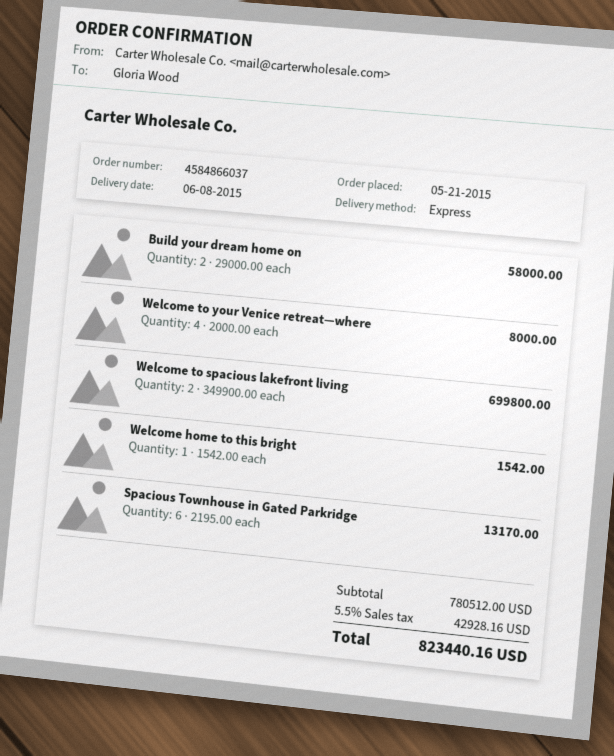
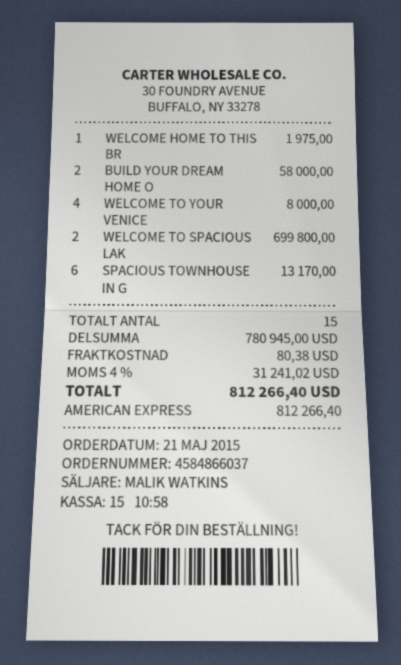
Welcome home to this bright: 1 for 1542.00 -> 1 for 1975.00
subtotal: 780512.00 -> 780945.00
shipping: none -> 80.38
tax: 5.5% = 42928.16 -> 4% = 31241.02
total: 823440.16 -> 812266.40

